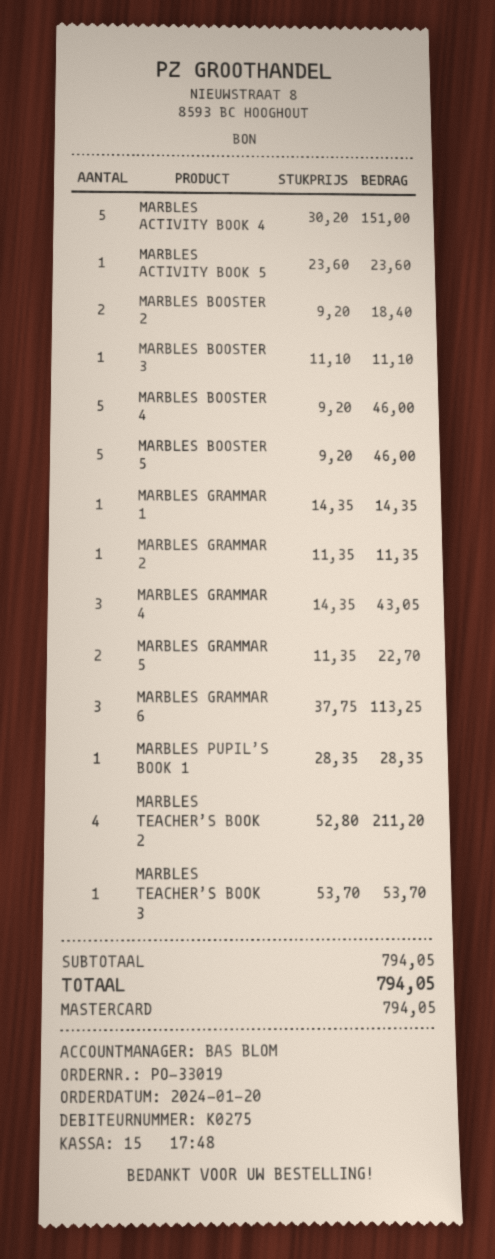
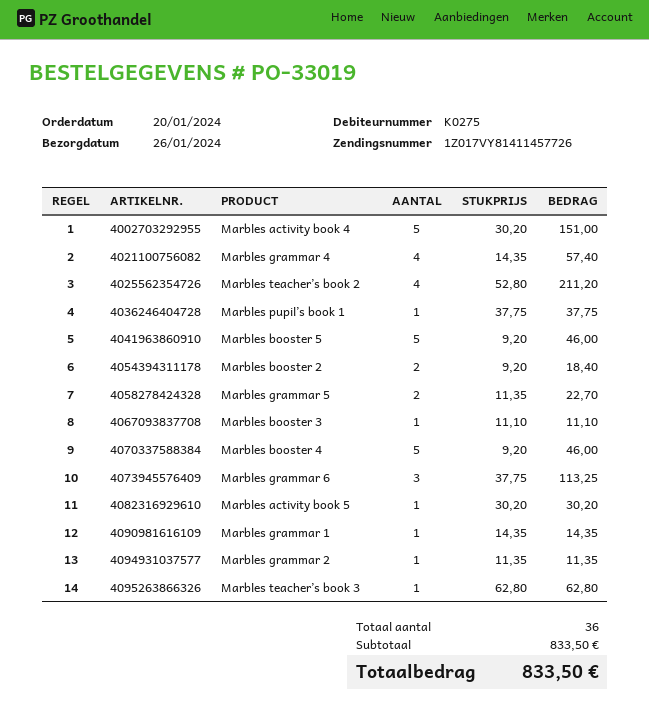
MARBLES ACTIVITY BOOK 5: 1 x 23.60 = 23.60 -> 1 x 30.20 = 30.20
MARBLES GRAMMAR 4: 3 x 14.35 = 43.05 -> 4 x 14.35 = 57.40
MARBLES PUPIL’S BOOK 1: 1 x 28.35 = 28.35 -> 1 x 37.75 = 37.75
MARBLES TEACHER’S BOOK 3: 1 x 53.70 = 53.70 -> 1 x 62.80 = 62.80
subtotal: 794.05 -> 833.50
total: 794.05 -> 833.50

